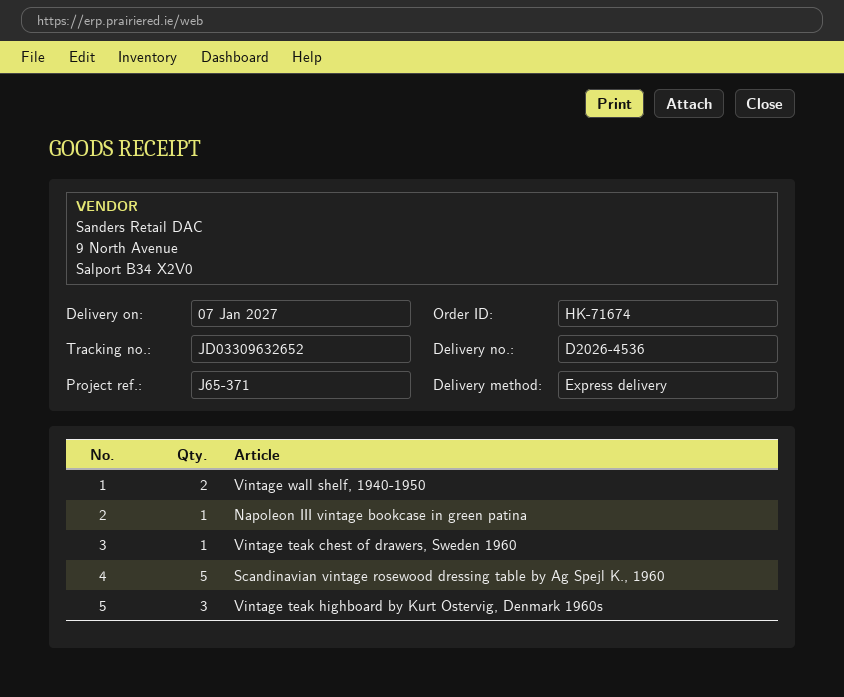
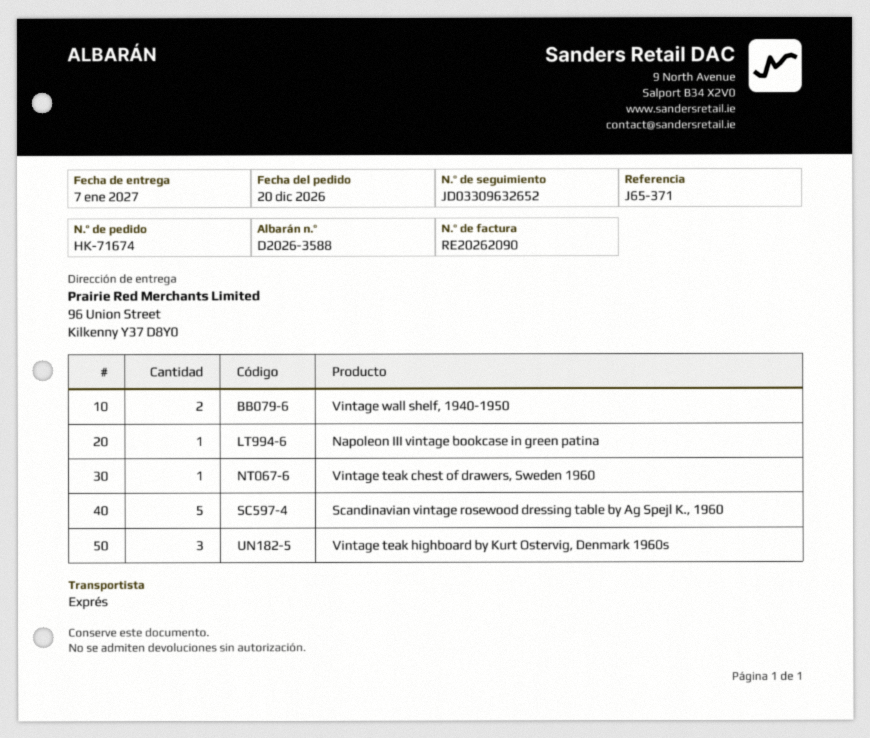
delivery note number: D2026-4536 -> D2026-3588

